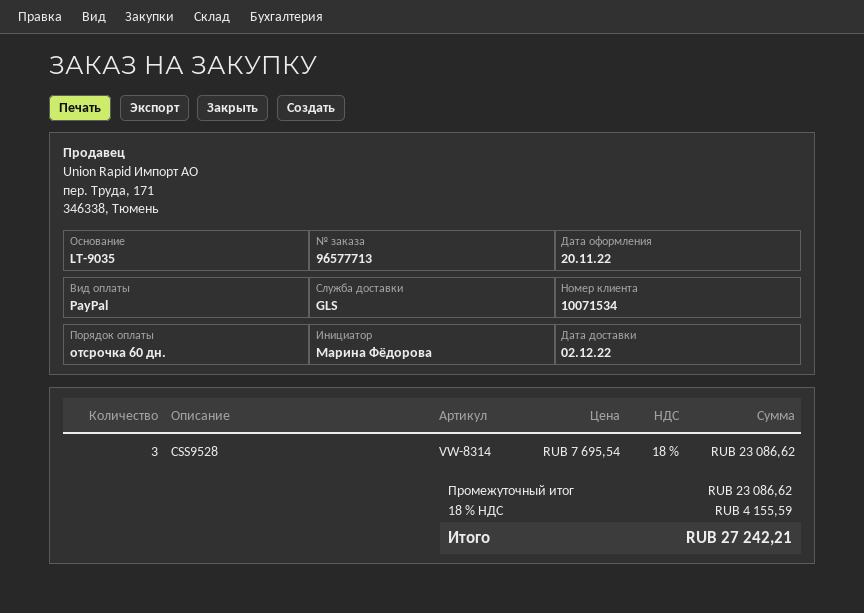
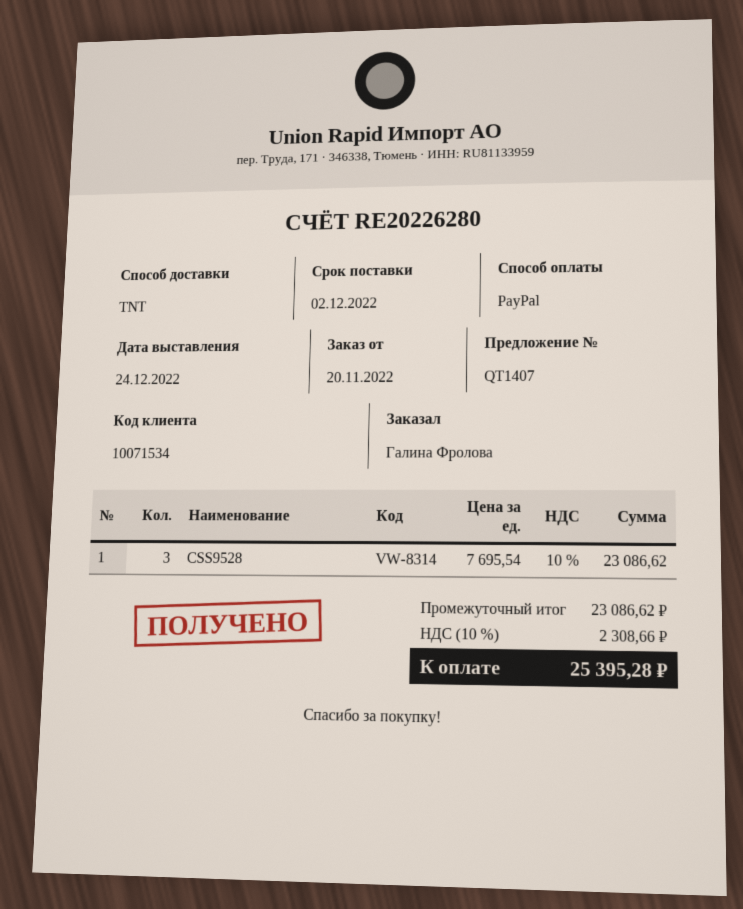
ordered by: Марина Фёдорова -> Галина Фролова
shipping method: GLS -> TNT
tax: 18% = 4155.59 -> 10% = 2308.66
total: 27242.21 -> 25395.28

